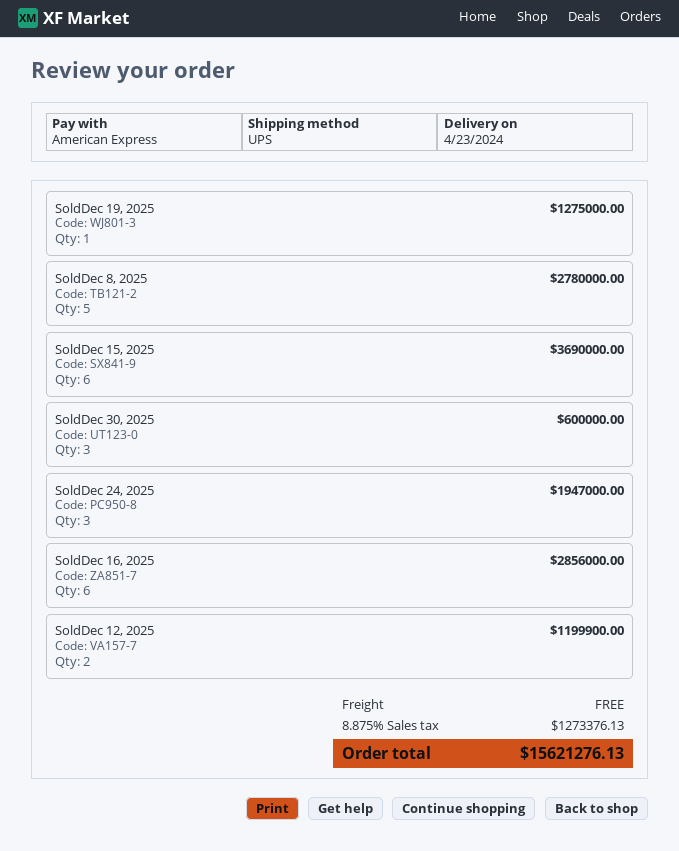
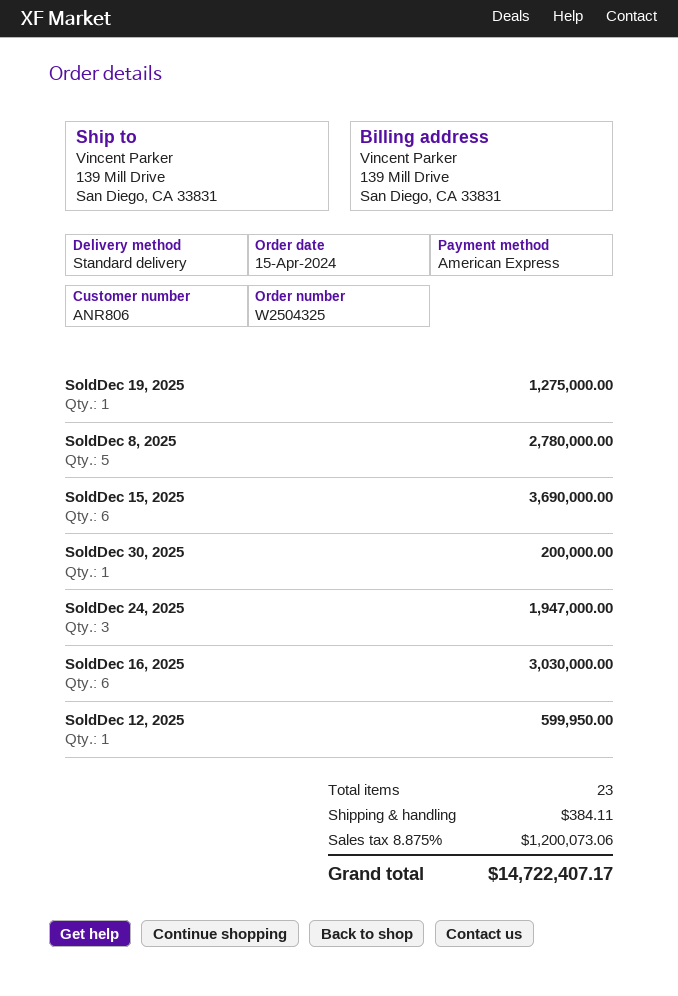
shipping method: UPS -> standard
SoldDec 30, 2025: 3 for 600000.00 -> 1 for 200000.00
SoldDec 16, 2025: 6 for 2856000.00 -> 6 for 3030000.00
SoldDec 12, 2025: 2 for 1199900.00 -> 1 for 599950.00
shipping: 0.00 -> 384.11
tax: 8.875% = 1273376.13 -> 8.875% = 1200073.06
total: 15621276.13 -> 14722407.17

